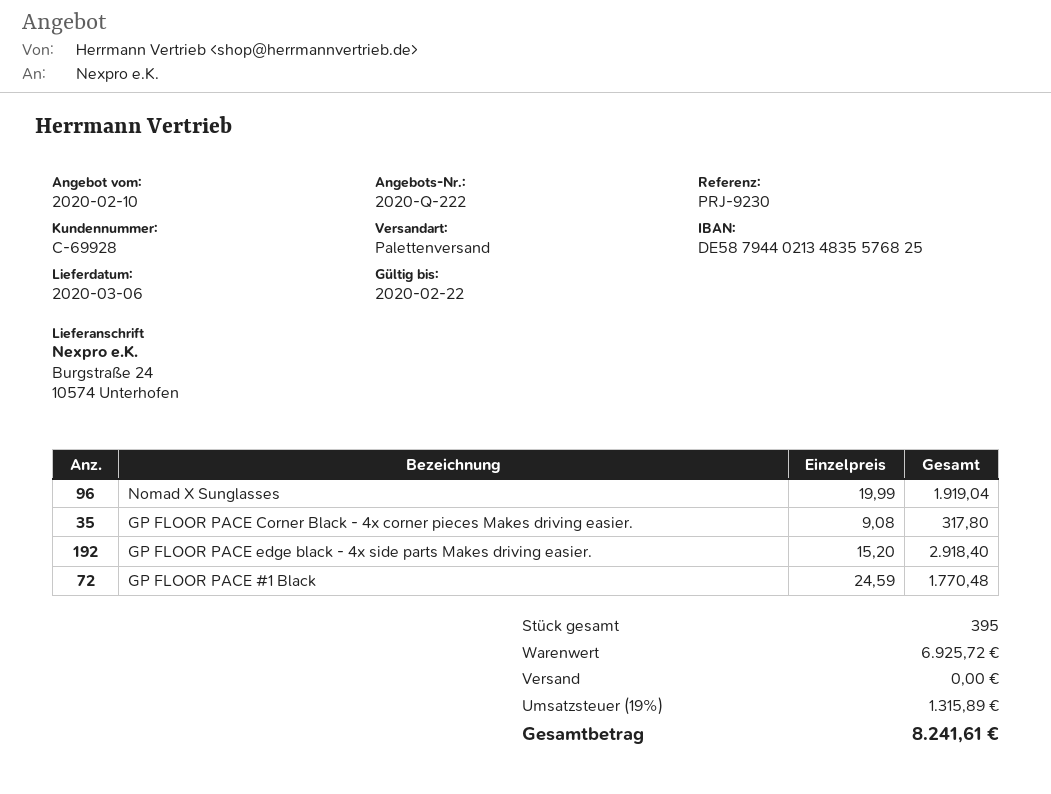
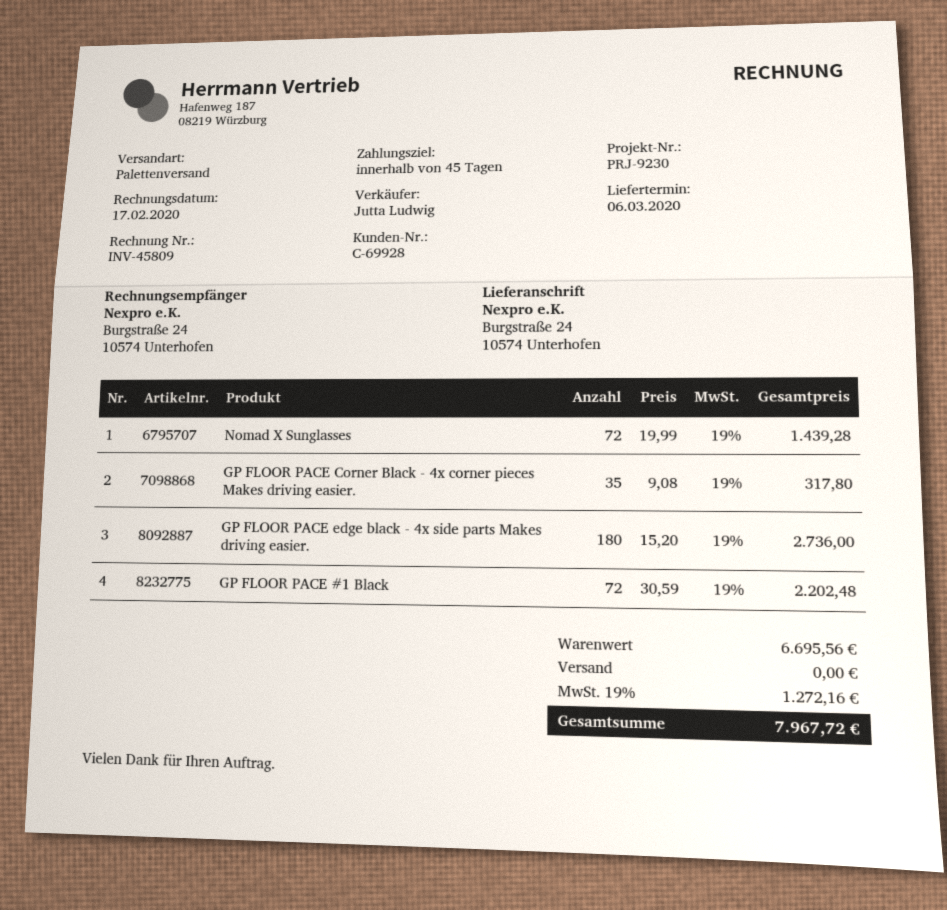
Nomad X Sunglasses: 96 x 19.99 = 1919.04 -> 72 x 19.99 = 1439.28
GP FLOOR PACE edge black - 4x side parts Makes driving easier.: 192 x 15.20 = 2918.40 -> 180 x 15.20 = 2736.00
GP FLOOR PACE #1 Black: 72 x 24.59 = 1770.48 -> 72 x 30.59 = 2202.48
subtotal: 6925.72 -> 6695.56
tax: 19% = 1315.89 -> 19% = 1272.16
total: 8241.61 -> 7967.72

